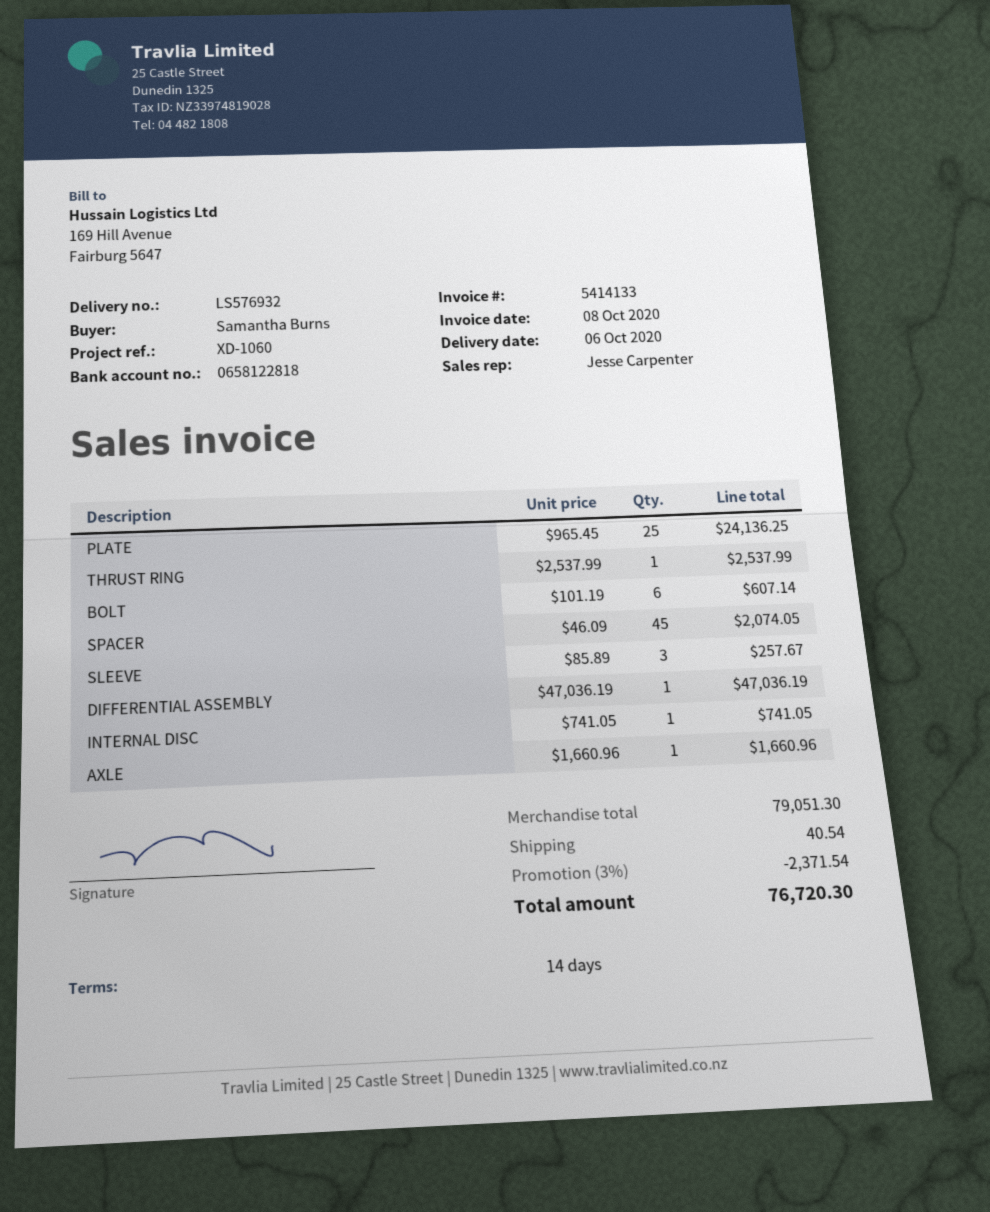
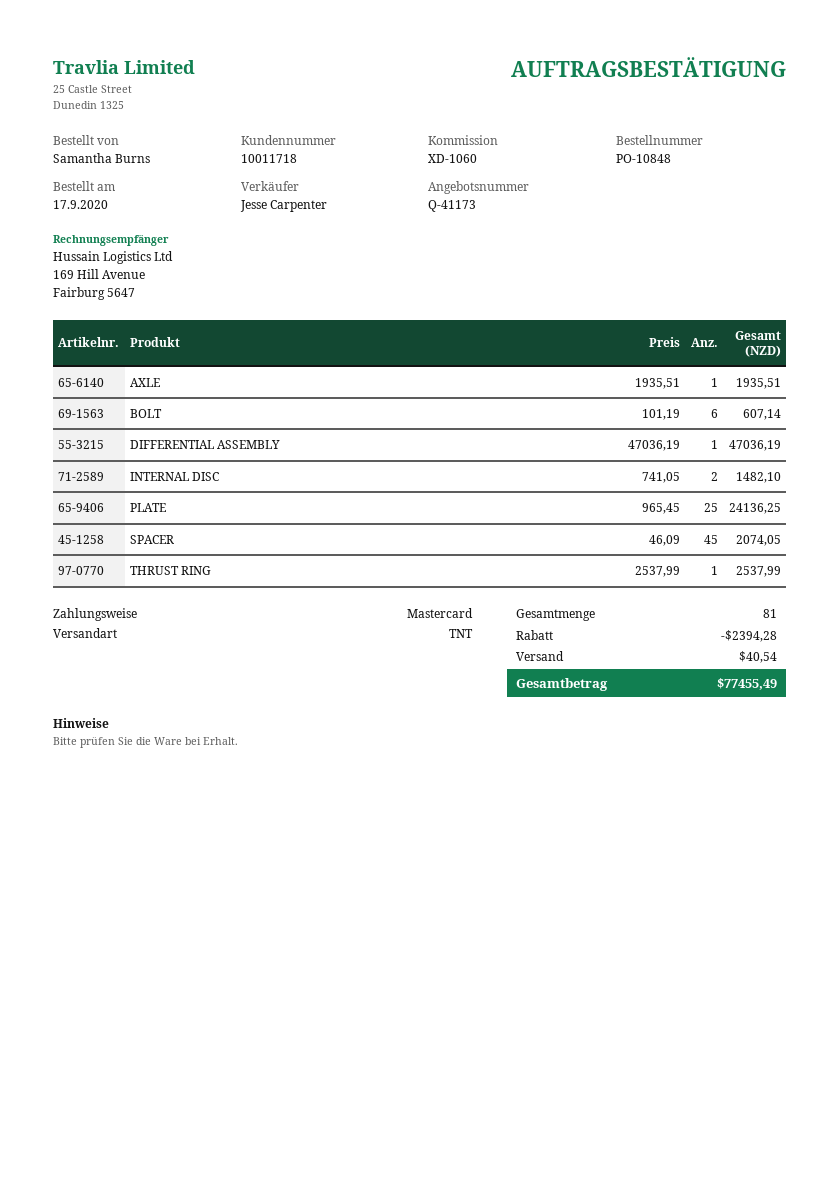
SLEEVE: 3 x 85.89 = 257.67 -> none
INTERNAL DISC: 1 x 741.05 = 741.05 -> 2 x 741.05 = 1482.10
AXLE: 1 x 1660.96 = 1660.96 -> 1 x 1935.51 = 1935.51
discount: 2371.54 -> 2394.28
total: 76720.30 -> 77455.49

